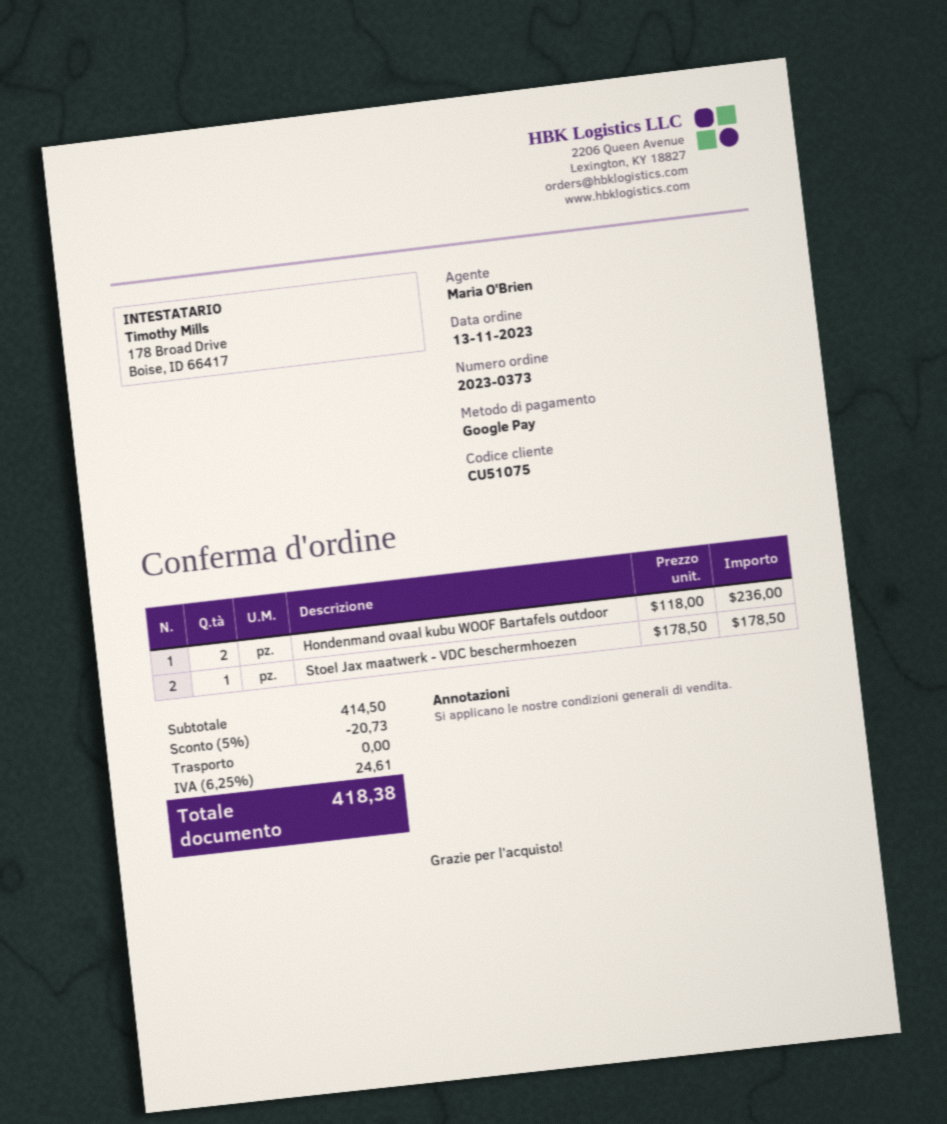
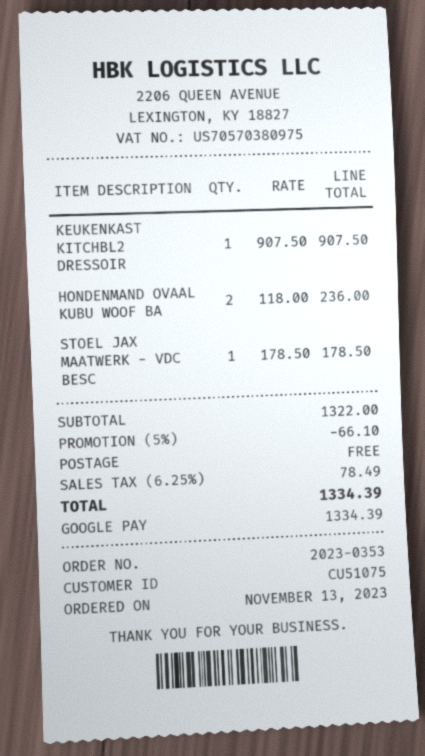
order number: 2023-0373 -> 2023-0353
KEUKENKAST KITCHBL2 DRESSOIR: none -> 1 x 907.50 = 907.50
subtotal: 414.50 -> 1322.00
discount: 5% = 20.73 -> 5% = 66.10
tax: 6.25% = 24.61 -> 6.25% = 78.49
total: 418.38 -> 1334.39

